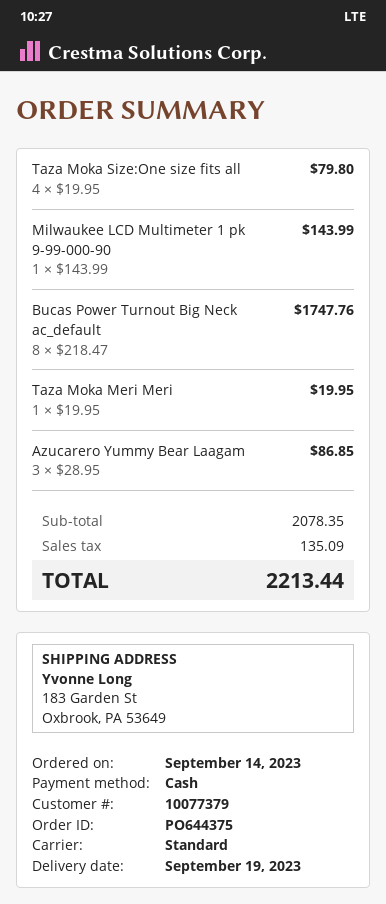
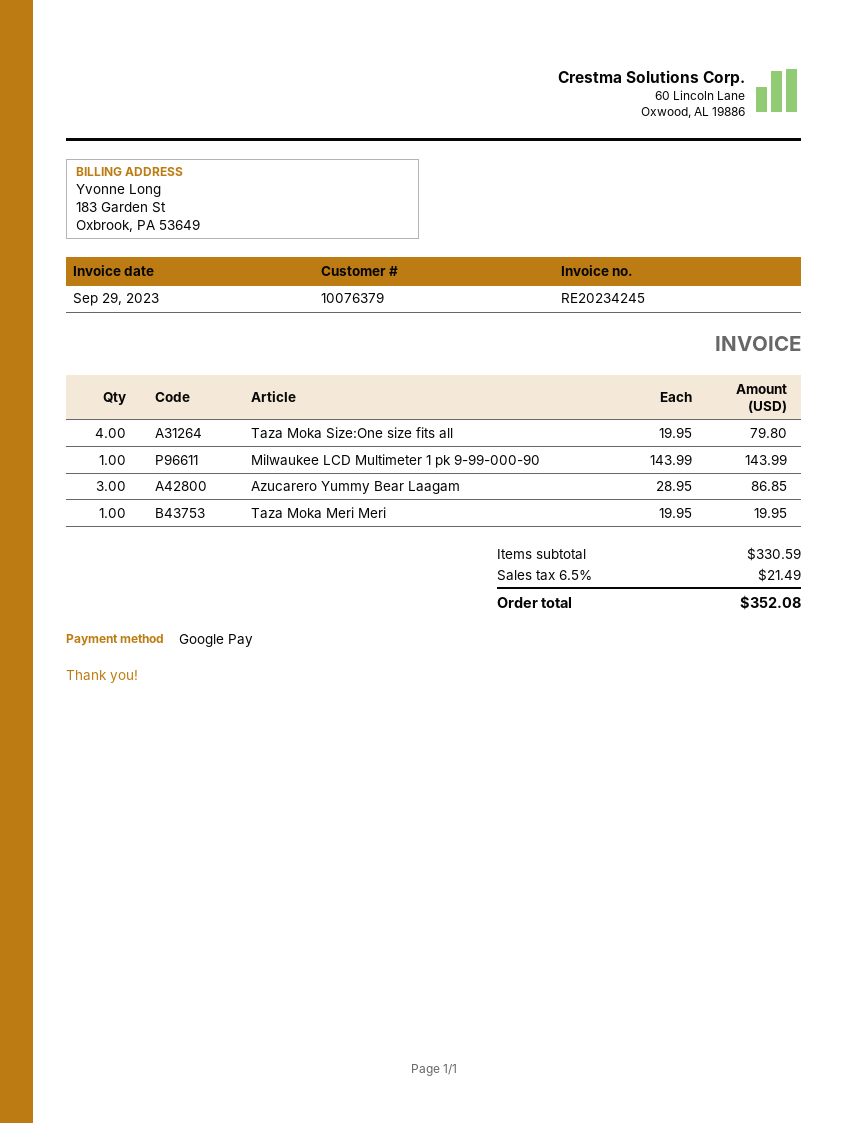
customer number: 10077379 -> 10076379
payment method: cash -> Google Pay
Bucas Power Turnout Big Neck ac_default: 8 x 218.47 = 1747.76 -> none
subtotal: 2078.35 -> 330.59
tax: 135.09 -> 21.49
total: 2213.44 -> 352.08

